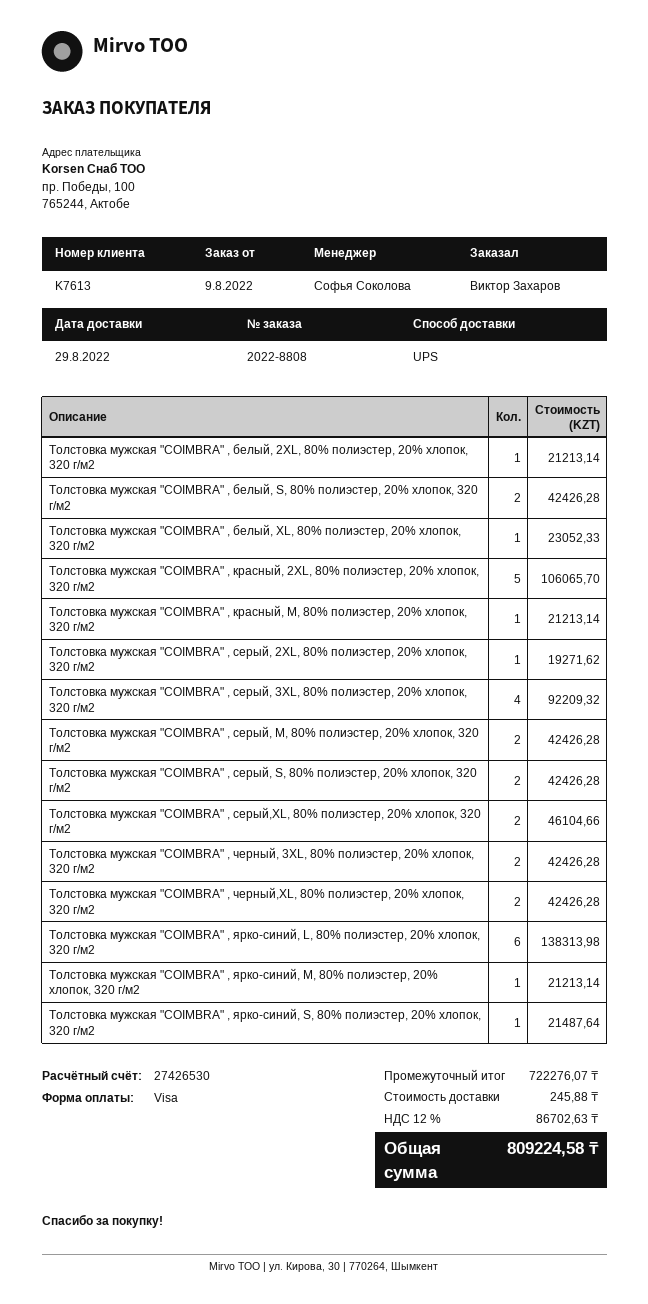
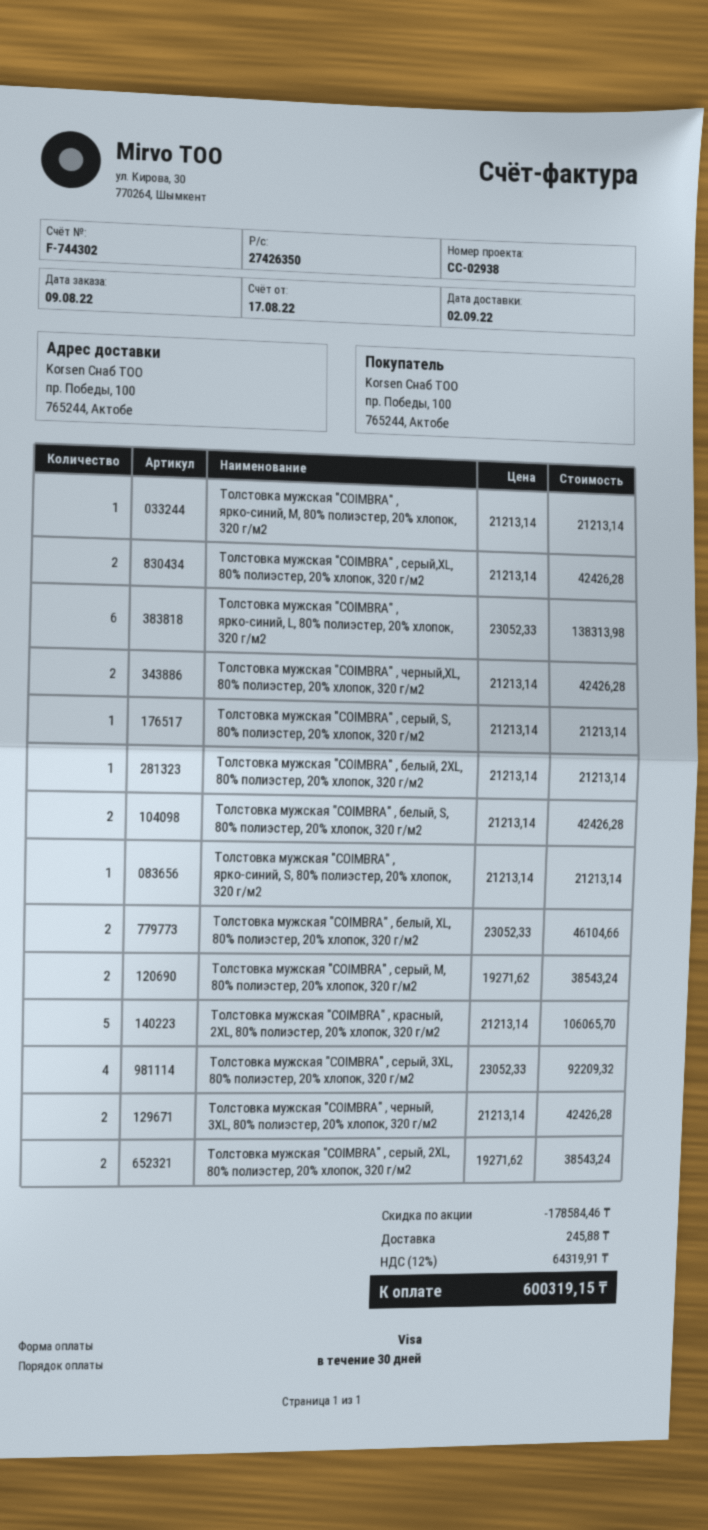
delivery date: 2022-08-29 -> 2022-09-02
bank account: 27426530 -> 27426350
Толстовка мужская "COIMBRA" , белый, XL, 80% полиэстер, 20% хлопок, 320 г/м2: 1 for 23052.33 -> 2 for 46104.66
Толстовка мужская "COIMBRA" , красный, M, 80% полиэстер, 20% хлопок, 320 г/м2: 1 for 21213.14 -> none
Толстовка мужская "COIMBRA" , серый, 2XL, 80% полиэстер, 20% хлопок, 320 г/м2: 1 for 19271.62 -> 2 for 38543.24
Толстовка мужская "COIMBRA" , серый, M, 80% полиэстер, 20% хлопок, 320 г/м2: 2 for 42426.28 -> 2 for 38543.24
Толстовка мужская "COIMBRA" , серый, S, 80% полиэстер, 20% хлопок, 320 г/м2: 2 for 42426.28 -> 1 for 21213.14
Толстовка мужская "COIMBRA" , серый,XL, 80% полиэстер, 20% хлопок, 320 г/м2: 2 for 46104.66 -> 2 for 42426.28
Толстовка мужская "COIMBRA" , ярко-синий, S, 80% полиэстер, 20% хлопок, 320 г/м2: 1 for 21487.64 -> 1 for 21213.14
discount: none -> 178584.46
tax: 12% = 86702.63 -> 12% = 64319.91
total: 809224.58 -> 600319.15

